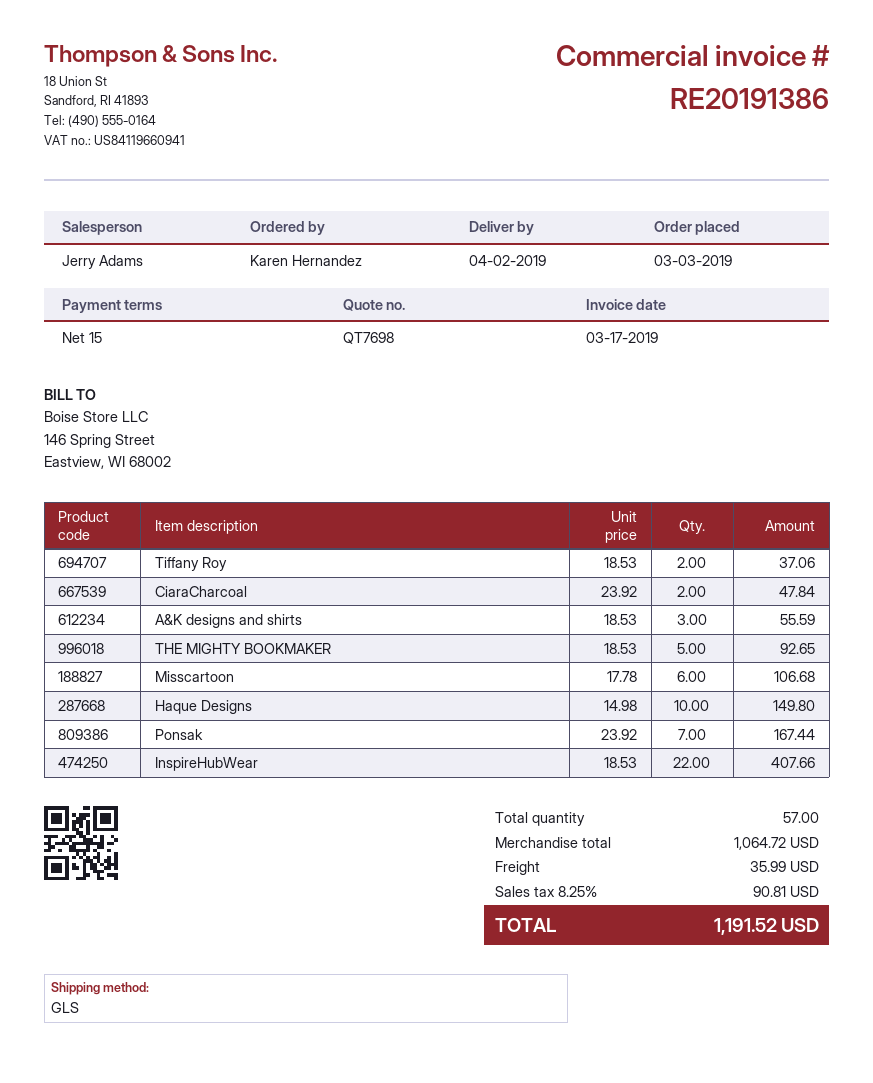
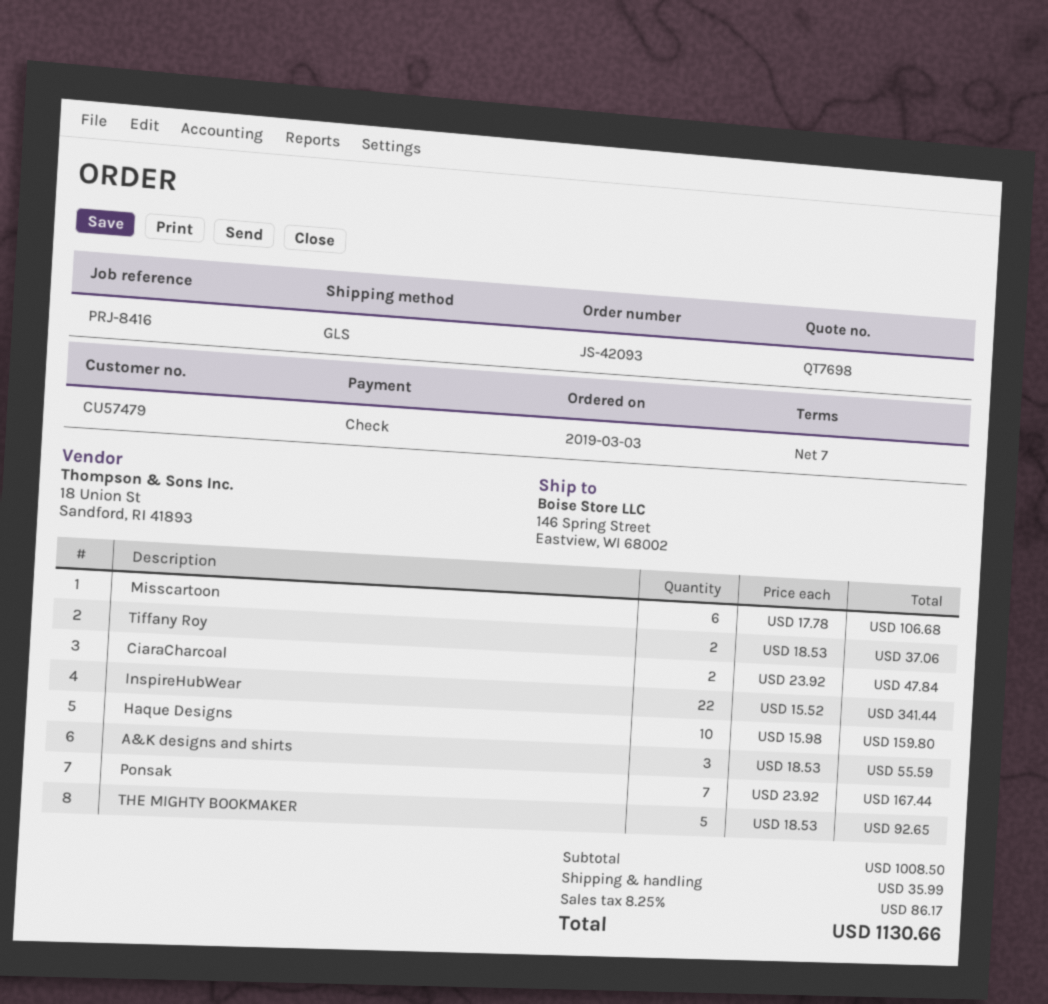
payment terms: 15 days -> 7 days
Haque Designs: 10 x 14.98 = 149.80 -> 10 x 15.98 = 159.80
InspireHubWear: 22 x 18.53 = 407.66 -> 22 x 15.52 = 341.44
subtotal: 1064.72 -> 1008.50
tax: 8.25% = 90.81 -> 8.25% = 86.17
total: 1191.52 -> 1130.66

